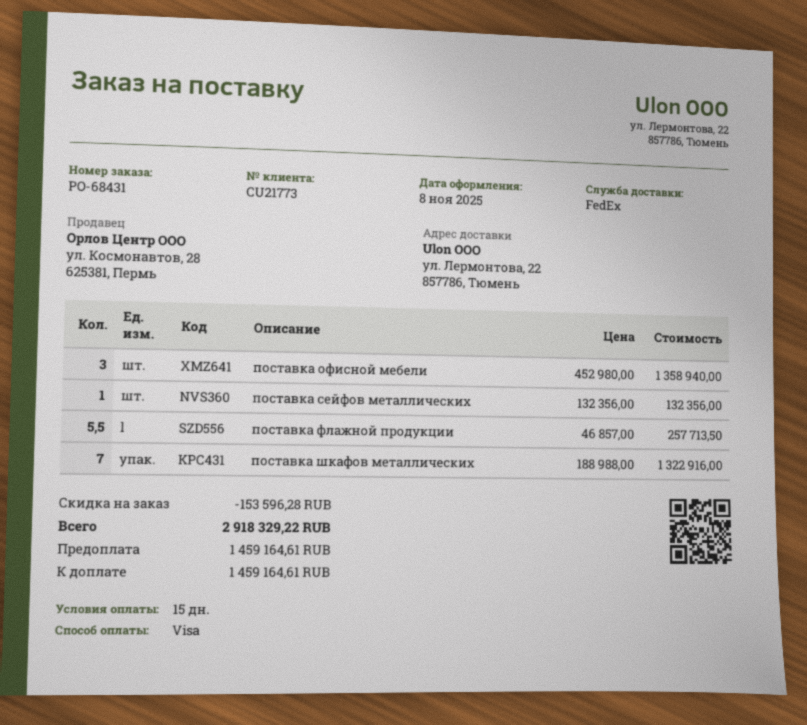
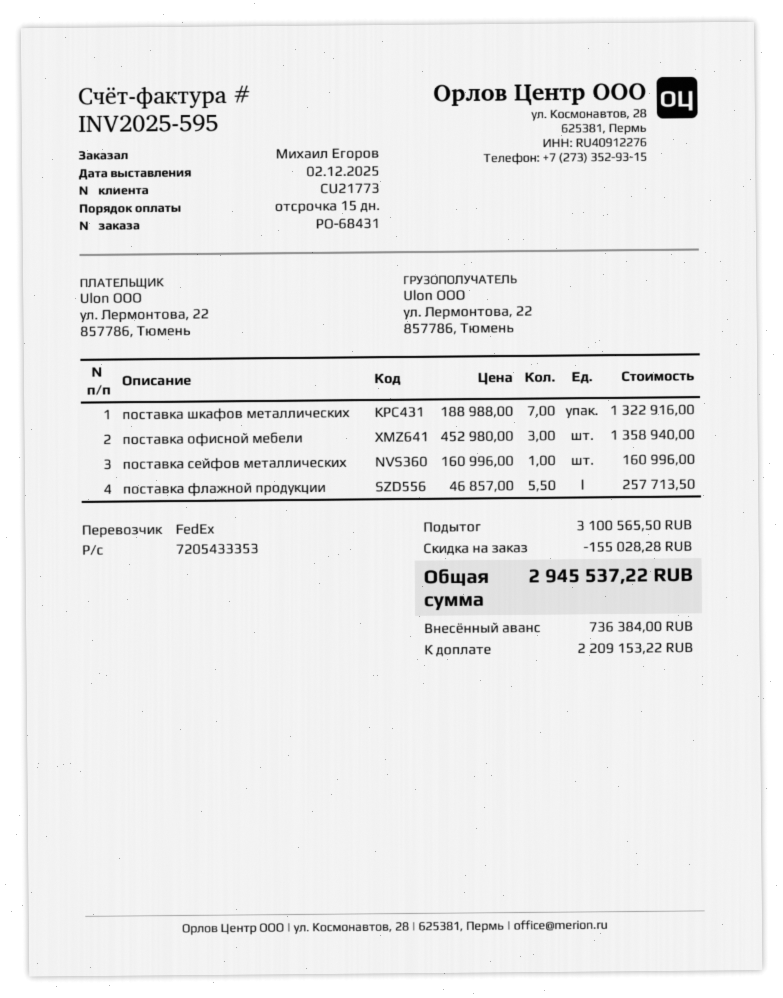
поставка сейфов металлических: 1 x 132356.00 = 132356.00 -> 1 x 160996.00 = 160996.00
discount: 153596.28 -> 155028.28
total: 2918329.22 -> 2945537.22
deposit: 1459164.61 -> 736384.00
balance: 1459164.61 -> 2209153.22

